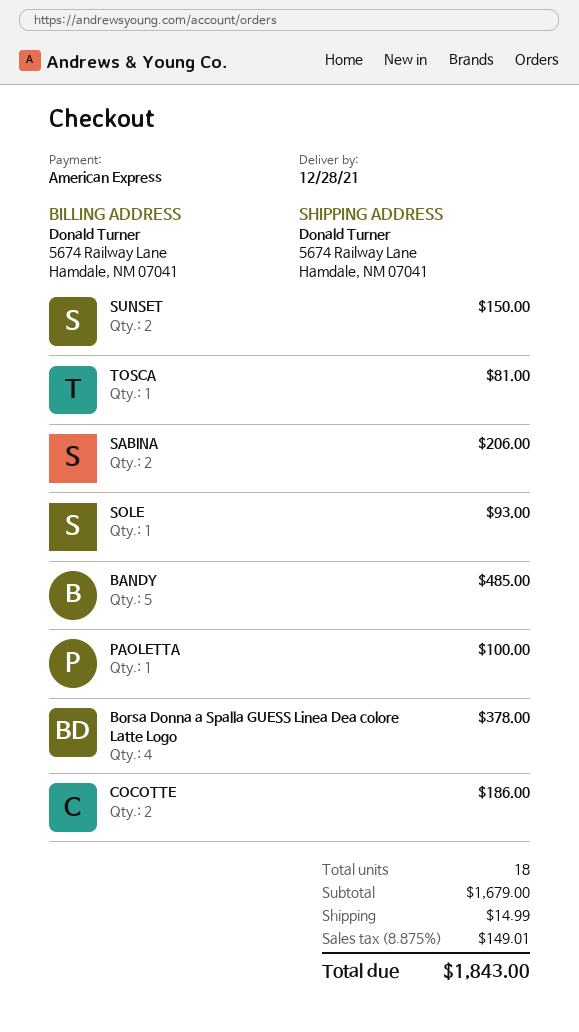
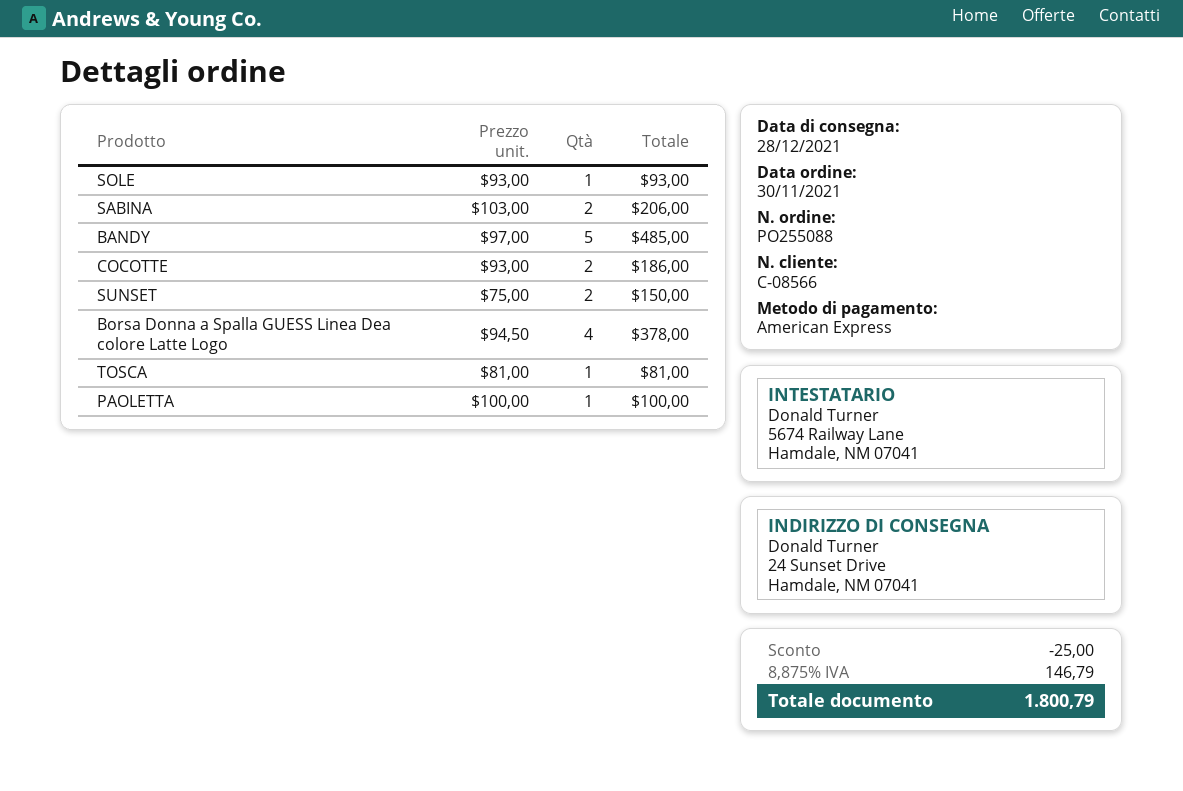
ship to: 5674 Railway Lane, Hamdale, NM 07041 -> 24 Sunset Drive, Hamdale, NM 07041
discount: none -> 25.00
shipping: 14.99 -> none
tax: 8.875% = 149.01 -> 8.875% = 146.79
total: 1843.00 -> 1800.79

